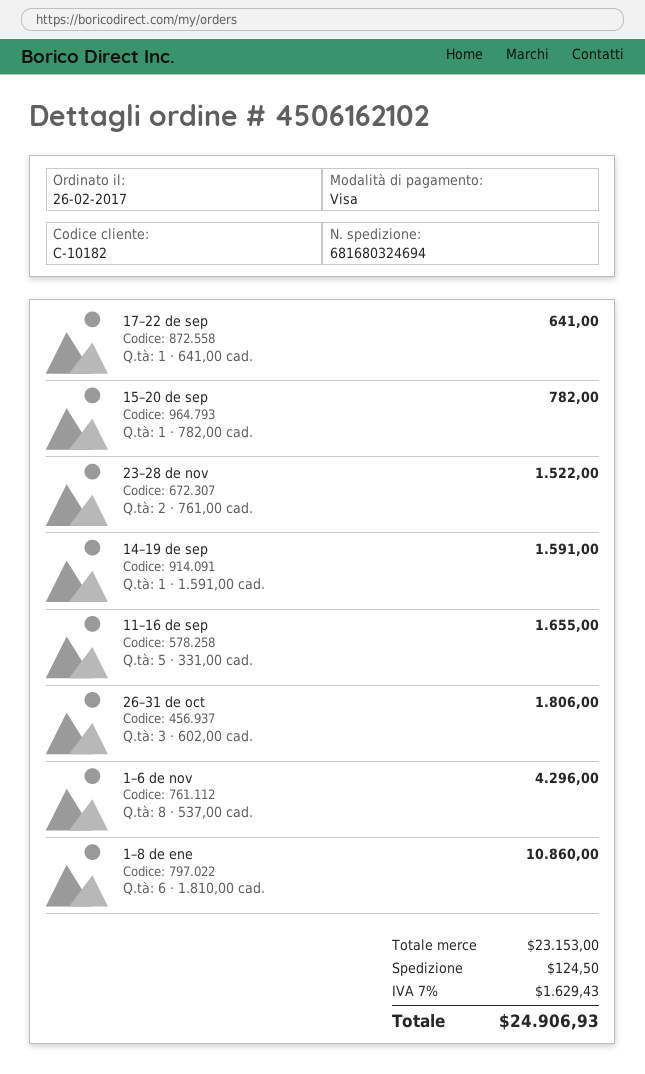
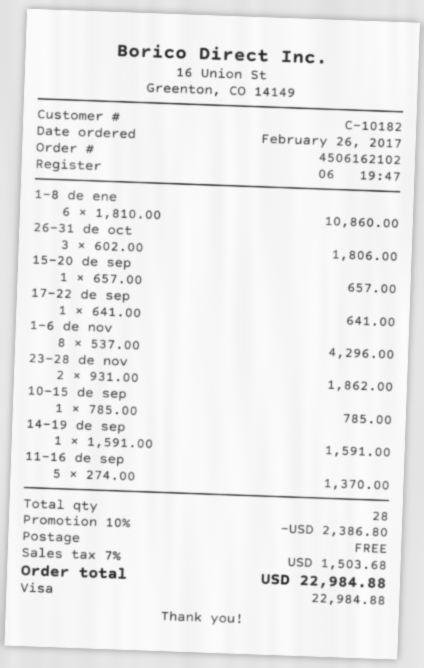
15–20 de sep: 1 x 782.00 = 782.00 -> 1 x 657.00 = 657.00
23–28 de nov: 2 x 761.00 = 1522.00 -> 2 x 931.00 = 1862.00
11–16 de sep: 5 x 331.00 = 1655.00 -> 5 x 274.00 = 1370.00
10–15 de sep: none -> 1 x 785.00 = 785.00
discount: none -> 10% = 2386.80
shipping: 124.50 -> 0.00
tax: 7% = 1629.43 -> 7% = 1503.68
total: 24906.93 -> 22984.88

